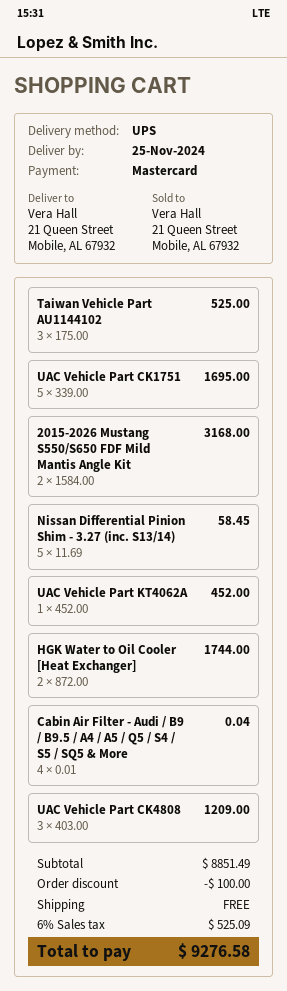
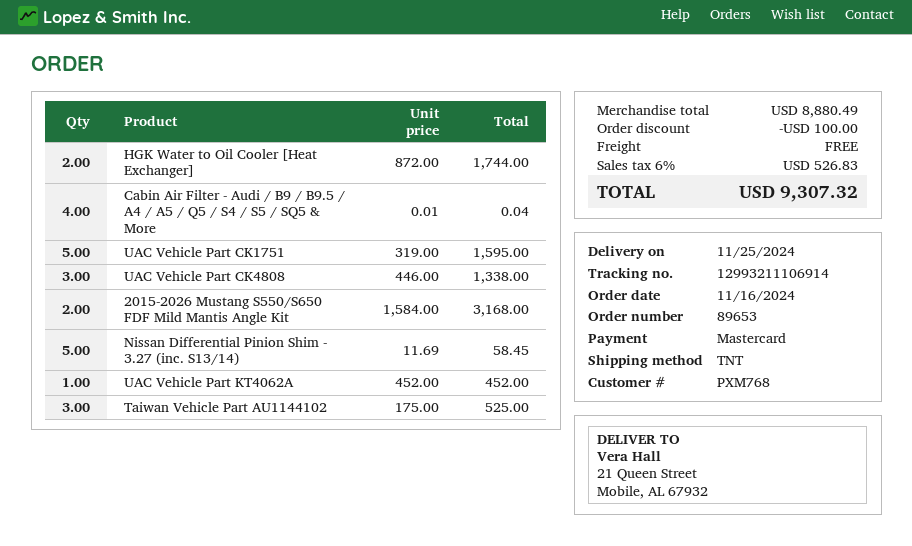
shipping method: UPS -> TNT
UAC Vehicle Part CK1751: 5 x 339.00 = 1695.00 -> 5 x 319.00 = 1595.00
UAC Vehicle Part CK4808: 3 x 403.00 = 1209.00 -> 3 x 446.00 = 1338.00
subtotal: 8851.49 -> 8880.49
tax: 6% = 525.09 -> 6% = 526.83
total: 9276.58 -> 9307.32

